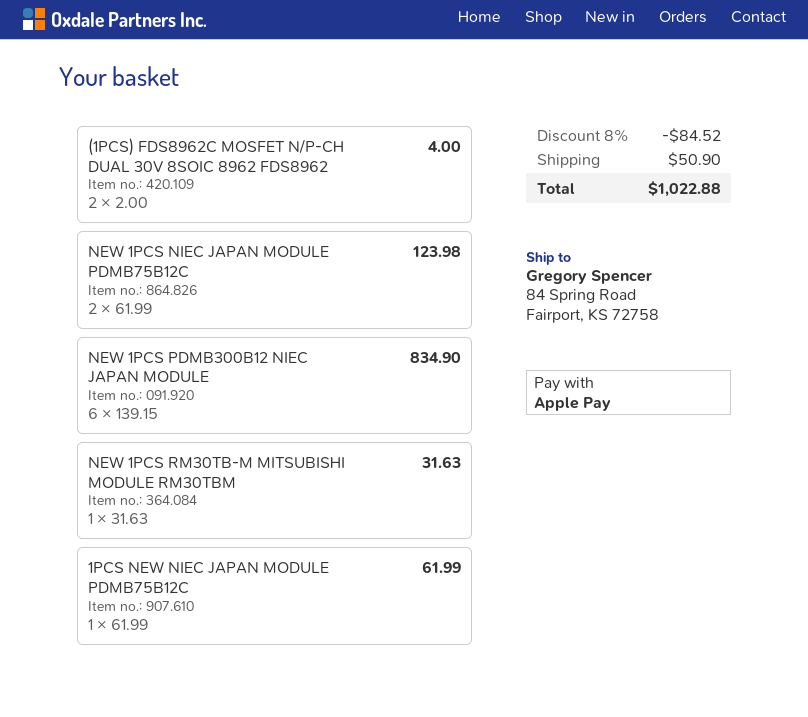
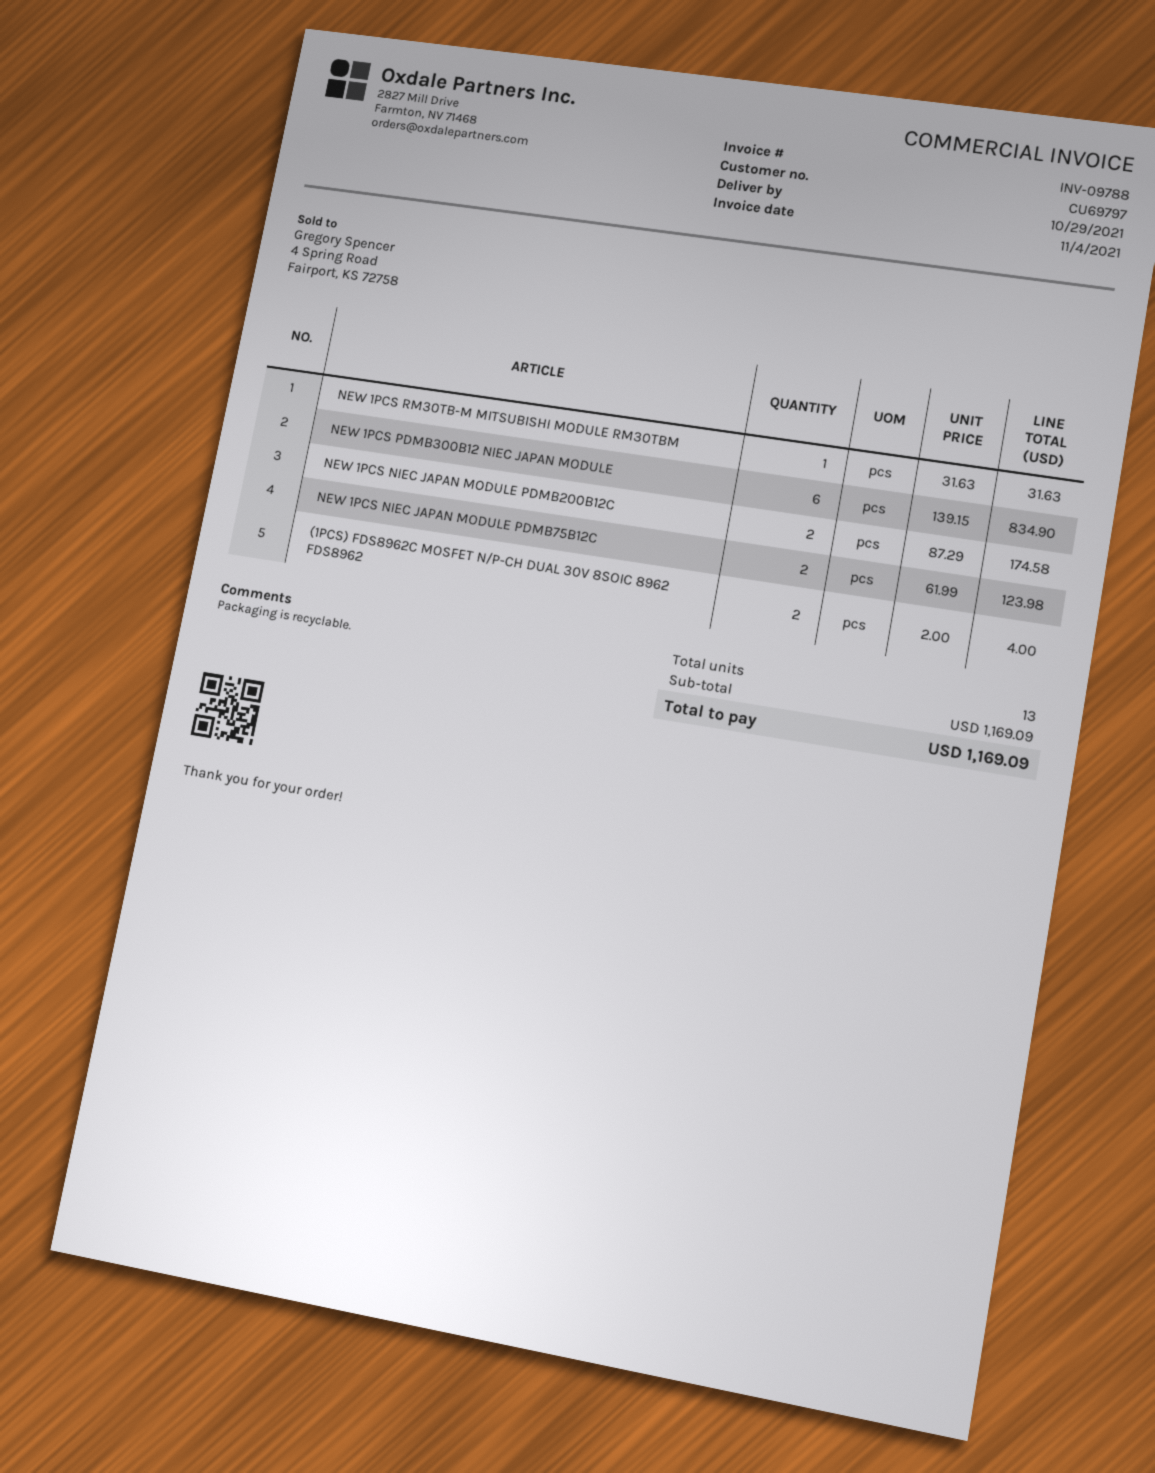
1PCS NEW NIEC JAPAN MODULE PDMB75B12C: 1 x 61.99 = 61.99 -> none
NEW 1PCS NIEC JAPAN MODULE PDMB200B12C: none -> 2 x 87.29 = 174.58
discount: 8% = 84.52 -> none
shipping: 50.90 -> none
total: 1022.88 -> 1169.09

